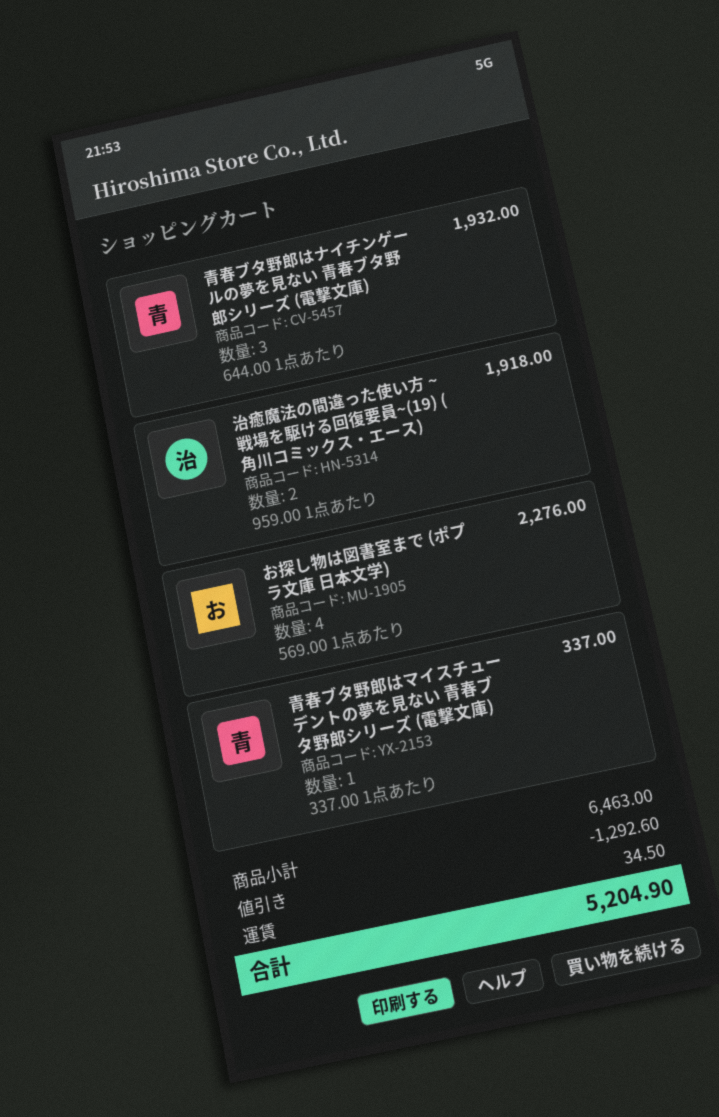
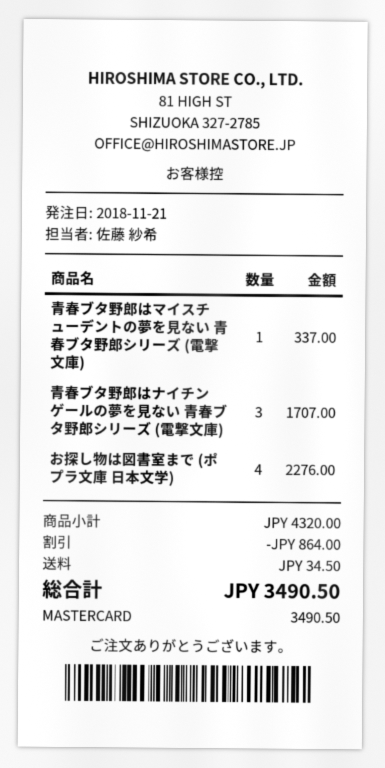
青春ブタ野郎はナイチンゲールの夢を見ない 青春ブタ野郎シリーズ (電撃文庫): 3 for 1932.00 -> 3 for 1707.00
治癒魔法の間違った使い方 ~戦場を駆ける回復要員~(19) (角川コミックス・エース): 2 for 1918.00 -> none
subtotal: 6463.00 -> 4320.00
discount: 1292.60 -> 864.00
total: 5204.90 -> 3490.50

